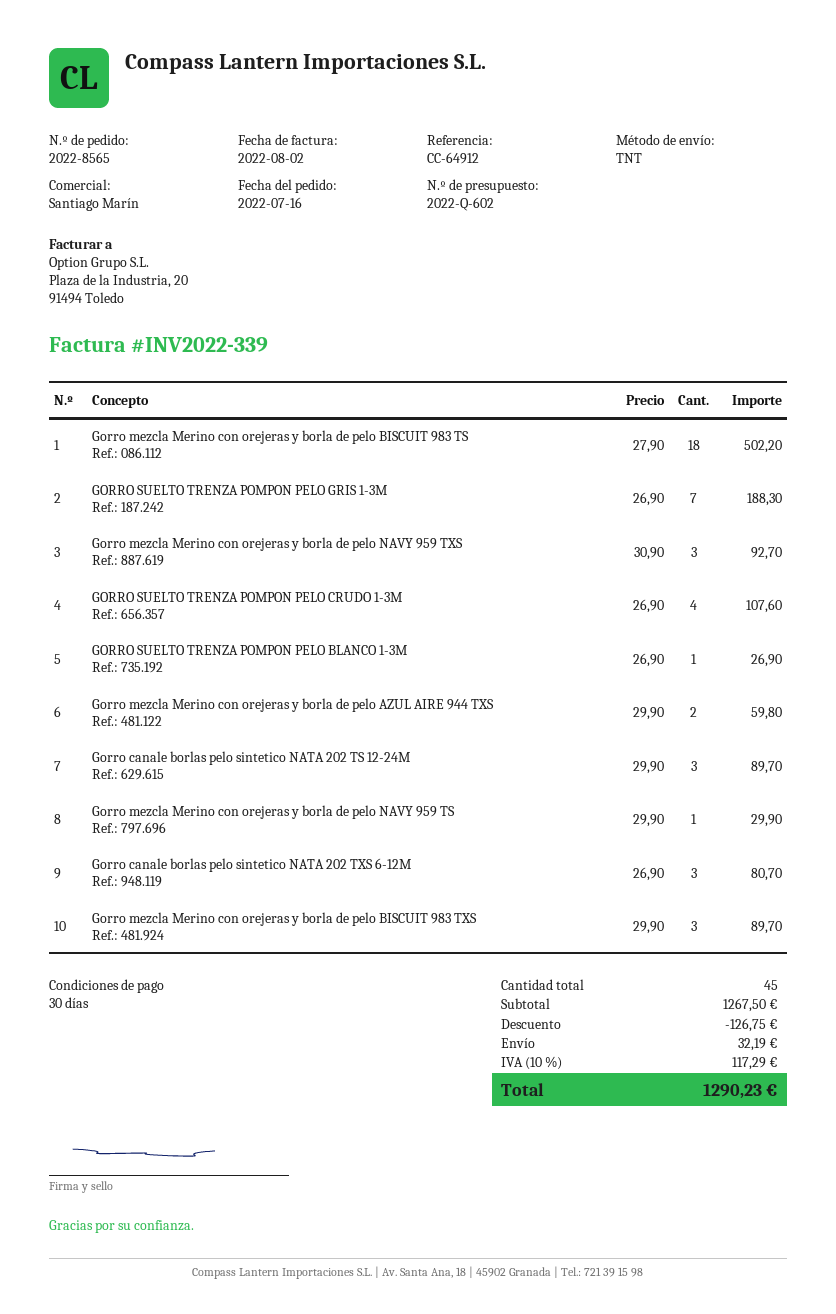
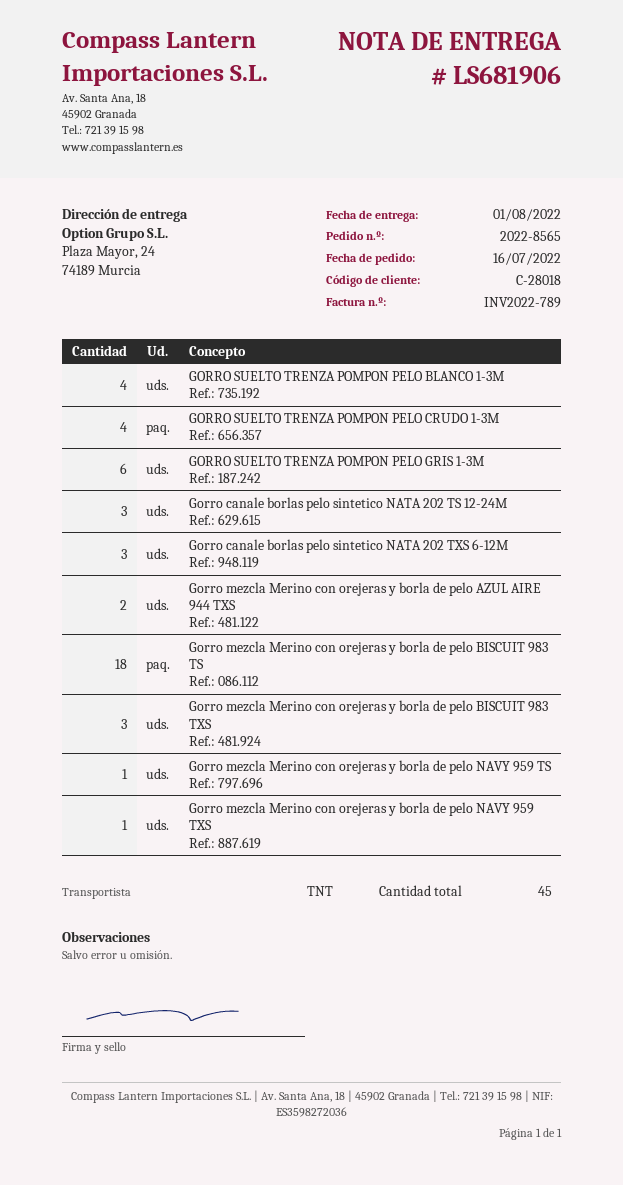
invoice number: INV2022-339 -> INV2022-789
GORRO SUELTO TRENZA POMPON PELO GRIS 1-3M: 7 -> 6
Gorro mezcla Merino con orejeras y borla de pelo NAVY 959 TXS: 3 -> 1
GORRO SUELTO TRENZA POMPON PELO BLANCO 1-3M: 1 -> 4

